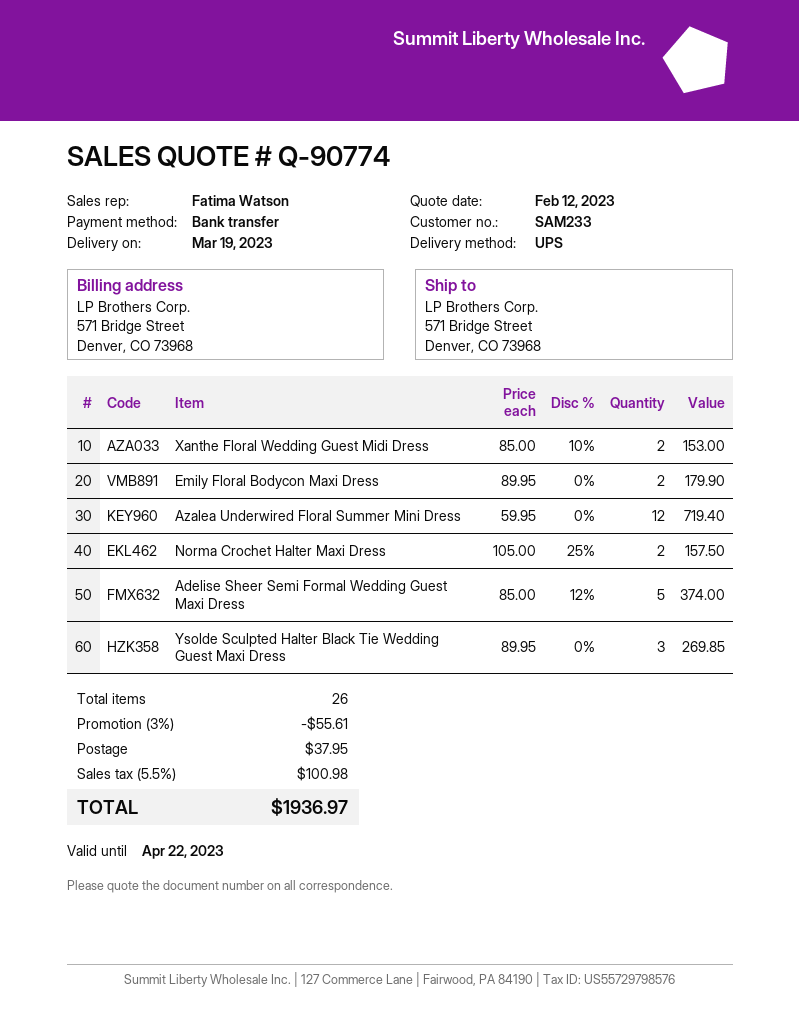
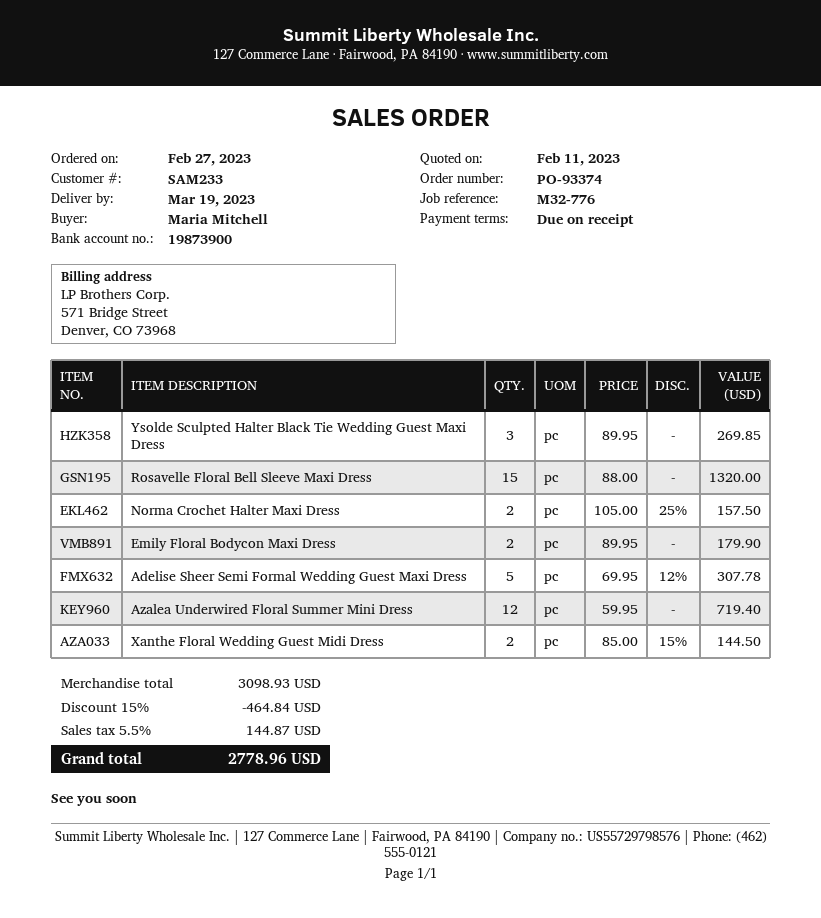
quote date: 2023-02-12 -> 2023-02-11
Xanthe Floral Wedding Guest Midi Dress: 2 x 85.00 - 10% = 153.00 -> 2 x 85.00 - 15% = 144.50
Adelise Sheer Semi Formal Wedding Guest Maxi Dress: 5 x 85.00 - 12% = 374.00 -> 5 x 69.95 - 12% = 307.78
Rosavelle Floral Bell Sleeve Maxi Dress: none -> 15 x 88.00 = 1320.00
discount: 3% = 55.61 -> 15% = 464.84
shipping: 37.95 -> none
tax: 5.5% = 100.98 -> 5.5% = 144.87
total: 1936.97 -> 2778.96

